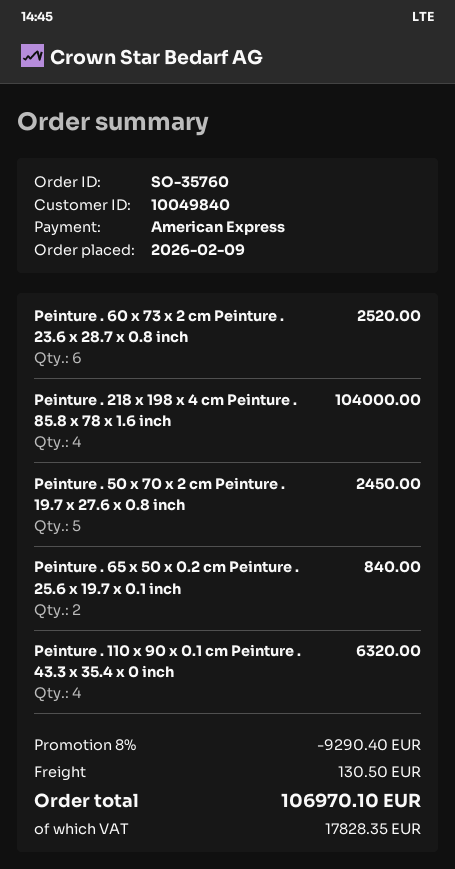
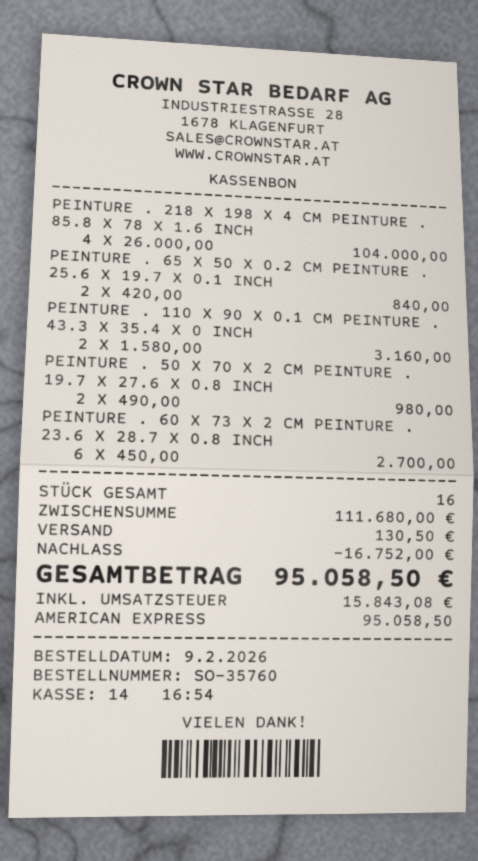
Peinture . 60 x 73 x 2 cm Peinture . 23.6 x 28.7 x 0.8 inch: 6 for 2520.00 -> 6 for 2700.00
Peinture . 50 x 70 x 2 cm Peinture . 19.7 x 27.6 x 0.8 inch: 5 for 2450.00 -> 2 for 980.00
Peinture . 110 x 90 x 0.1 cm Peinture . 43.3 x 35.4 x 0 inch: 4 for 6320.00 -> 2 for 3160.00
discount: 9290.40 -> 16752.00
tax: 17828.35 -> 15843.08
total: 106970.10 -> 95058.50

